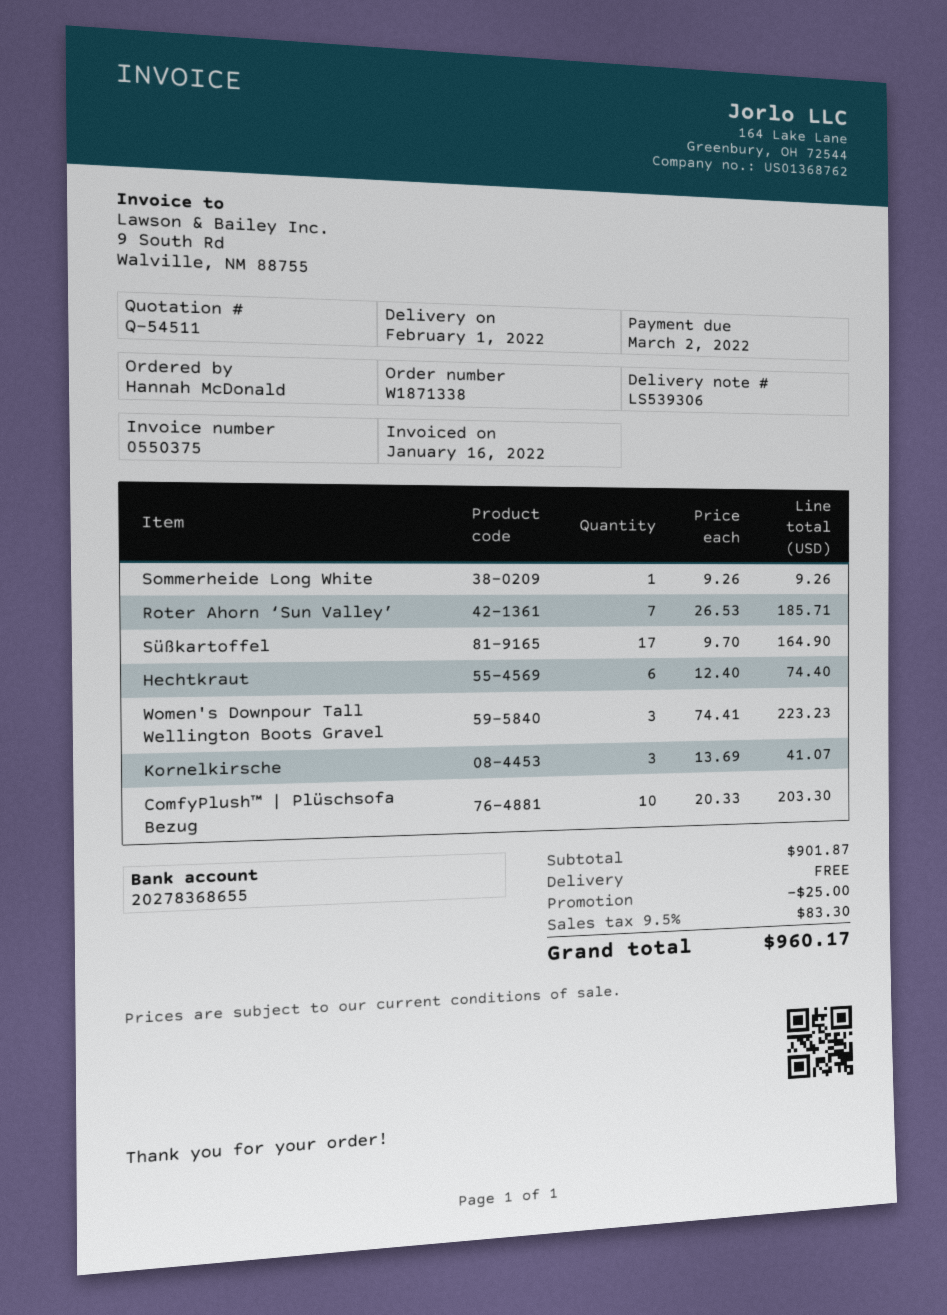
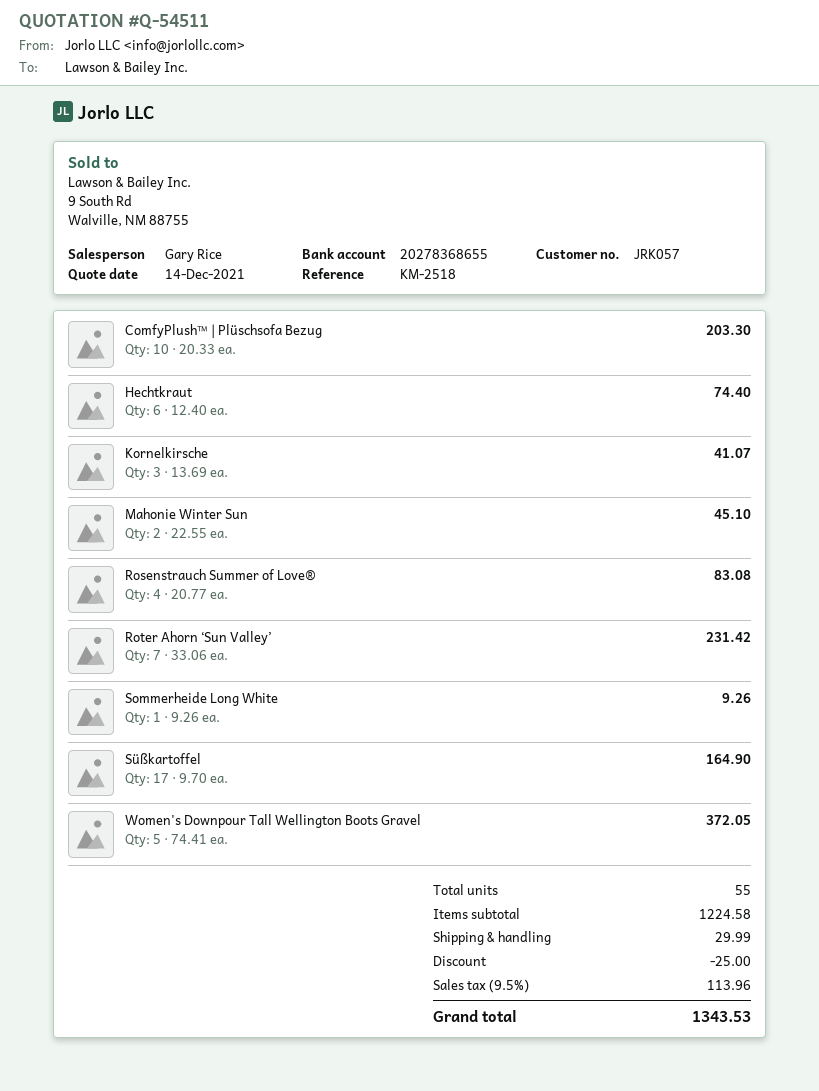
Roter Ahorn ‘Sun Valley’: 7 x 26.53 = 185.71 -> 7 x 33.06 = 231.42
Women's Downpour Tall Wellington Boots Gravel: 3 x 74.41 = 223.23 -> 5 x 74.41 = 372.05
Mahonie Winter Sun: none -> 2 x 22.55 = 45.10
Rosenstrauch Summer of Love®: none -> 4 x 20.77 = 83.08
subtotal: 901.87 -> 1224.58
shipping: 0.00 -> 29.99
tax: 9.5% = 83.30 -> 9.5% = 113.96
total: 960.17 -> 1343.53

